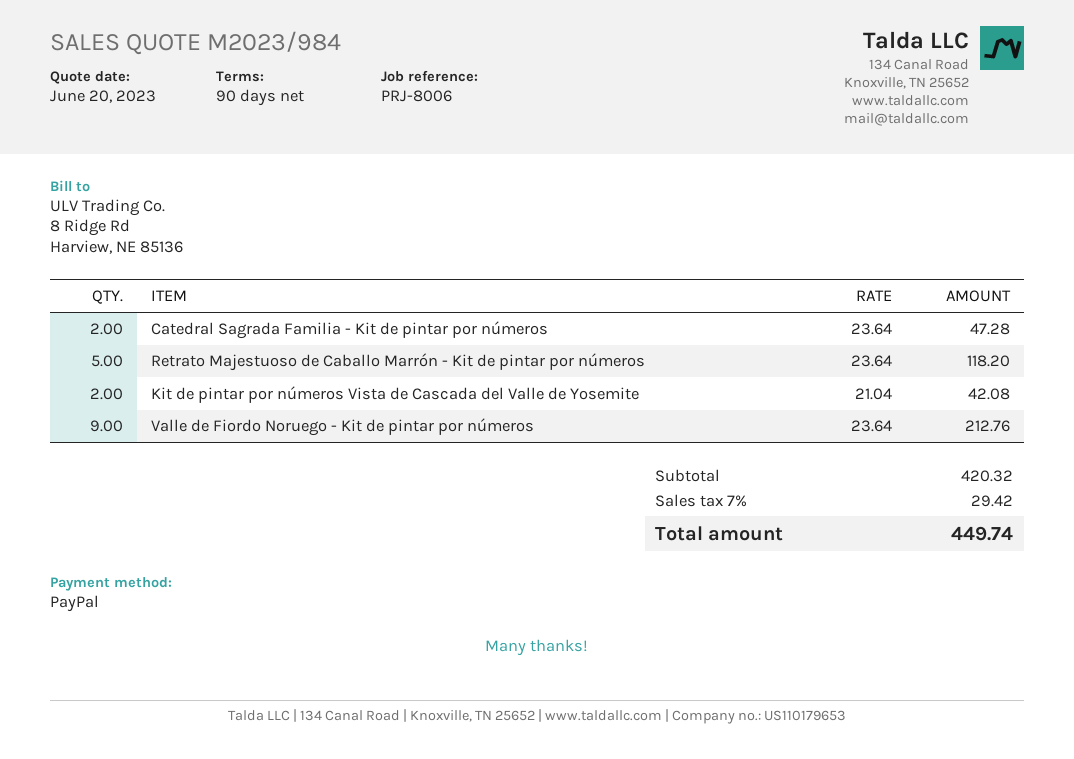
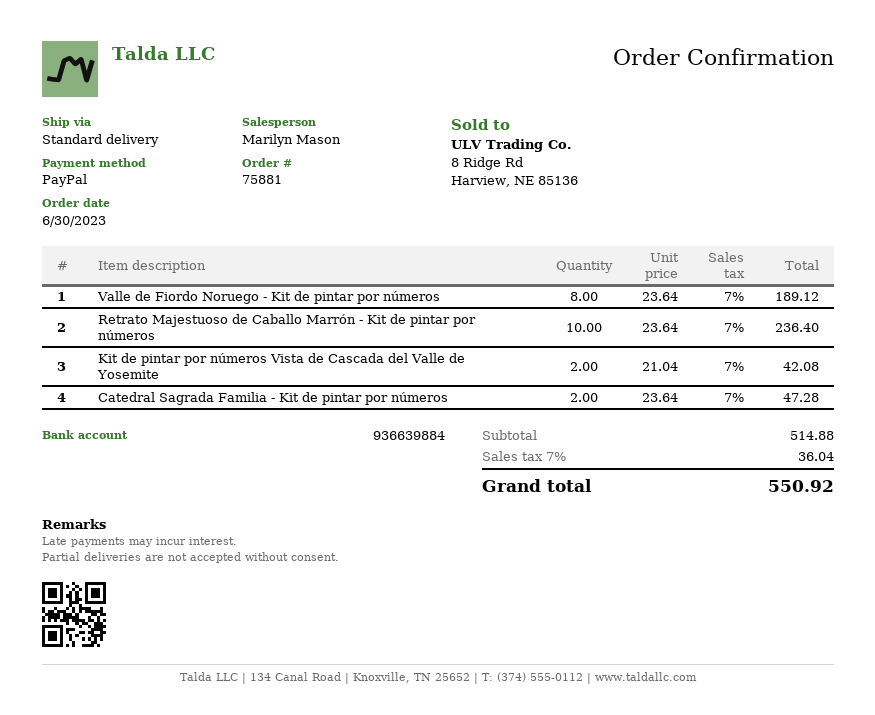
Retrato Majestuoso de Caballo Marrón - Kit de pintar por números: 5 x 23.64 = 118.20 -> 10 x 23.64 = 236.40
Valle de Fiordo Noruego - Kit de pintar por números: 9 x 23.64 = 212.76 -> 8 x 23.64 = 189.12
subtotal: 420.32 -> 514.88
tax: 7% = 29.42 -> 7% = 36.04
total: 449.74 -> 550.92

